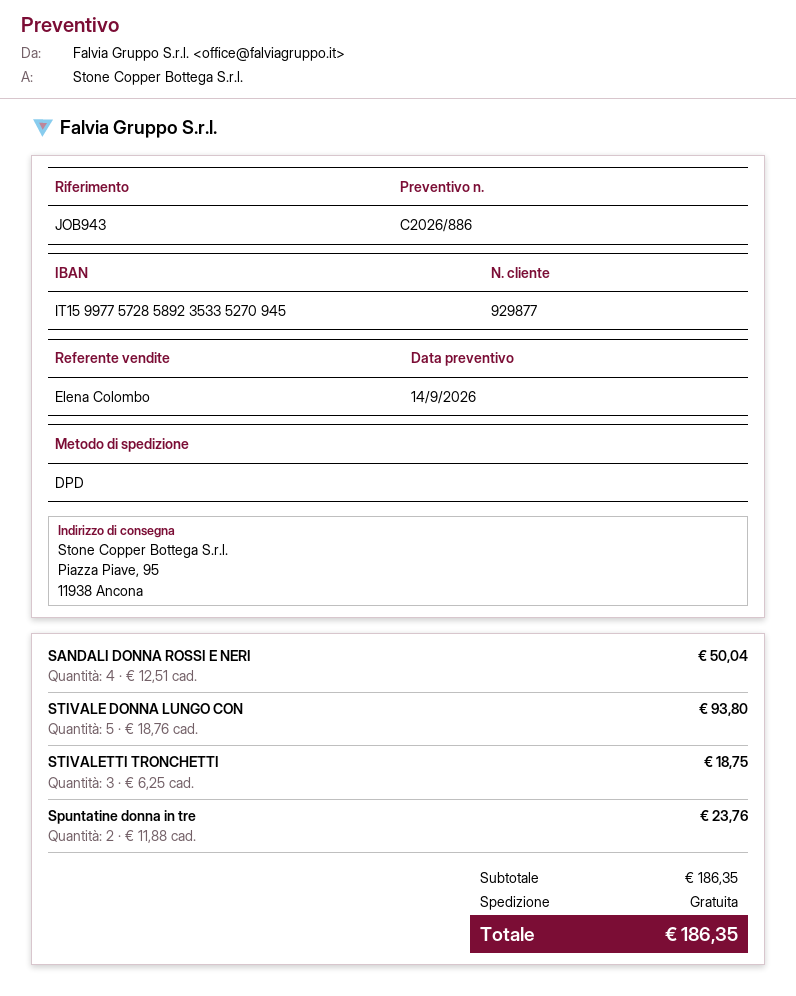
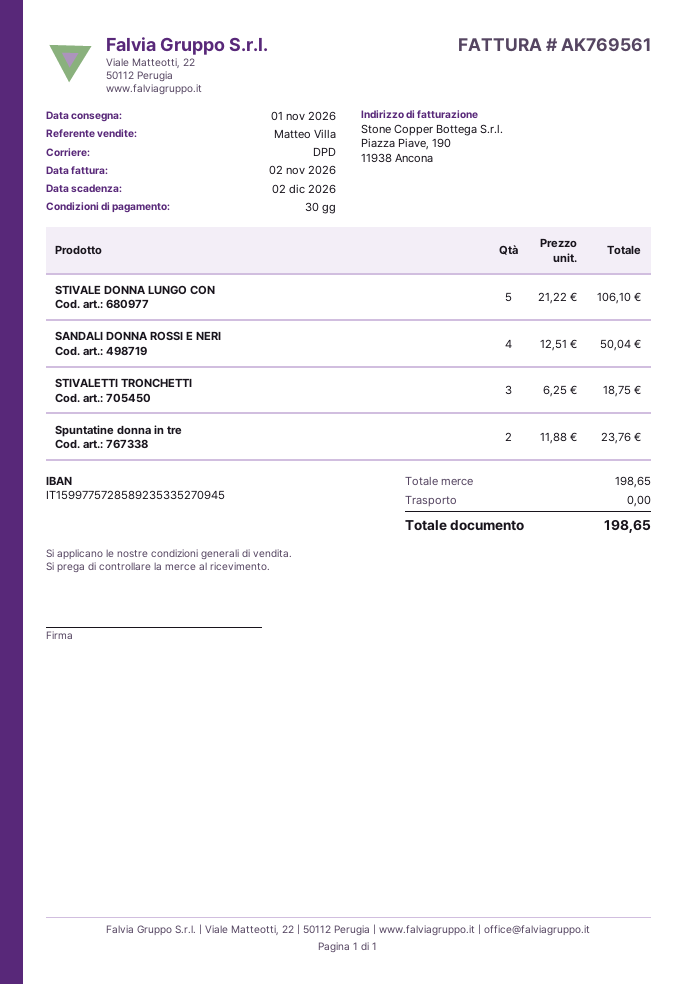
sales rep: Elena Colombo -> Matteo Villa
STIVALE DONNA LUNGO CON: 5 x 18.76 = 93.80 -> 5 x 21.22 = 106.10
subtotal: 186.35 -> 198.65
total: 186.35 -> 198.65

